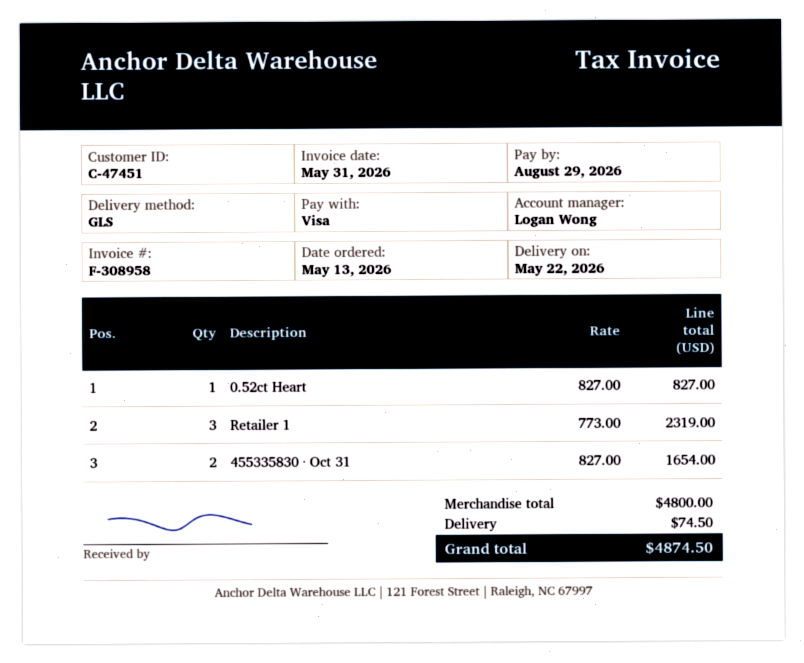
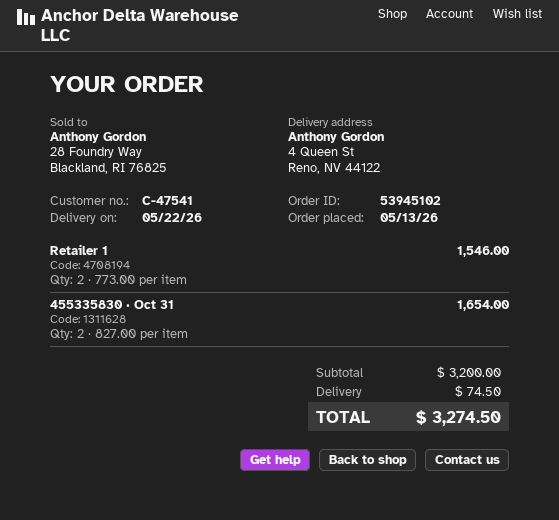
customer number: C-47451 -> C-47541
0.52ct Heart: 1 x 827.00 = 827.00 -> none
Retailer 1: 3 x 773.00 = 2319.00 -> 2 x 773.00 = 1546.00
subtotal: 4800.00 -> 3200.00
total: 4874.50 -> 3274.50

